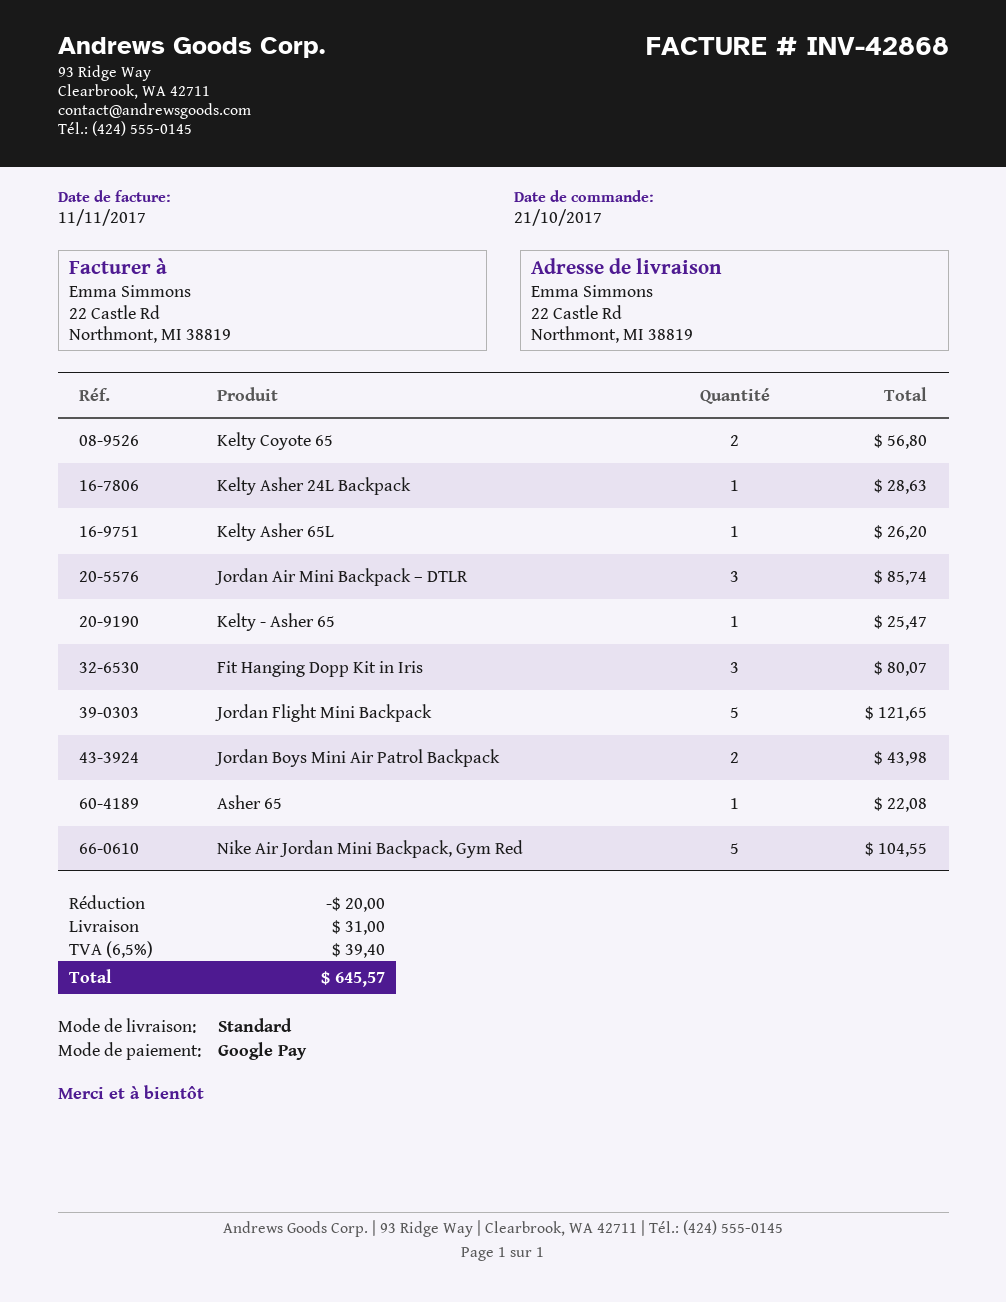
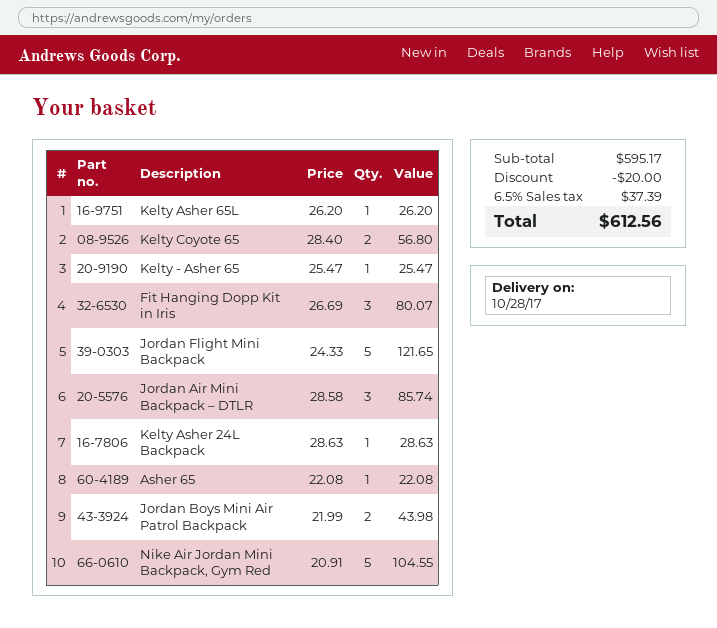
shipping: 31.00 -> none
tax: 6.5% = 39.40 -> 6.5% = 37.39
total: 645.57 -> 612.56

